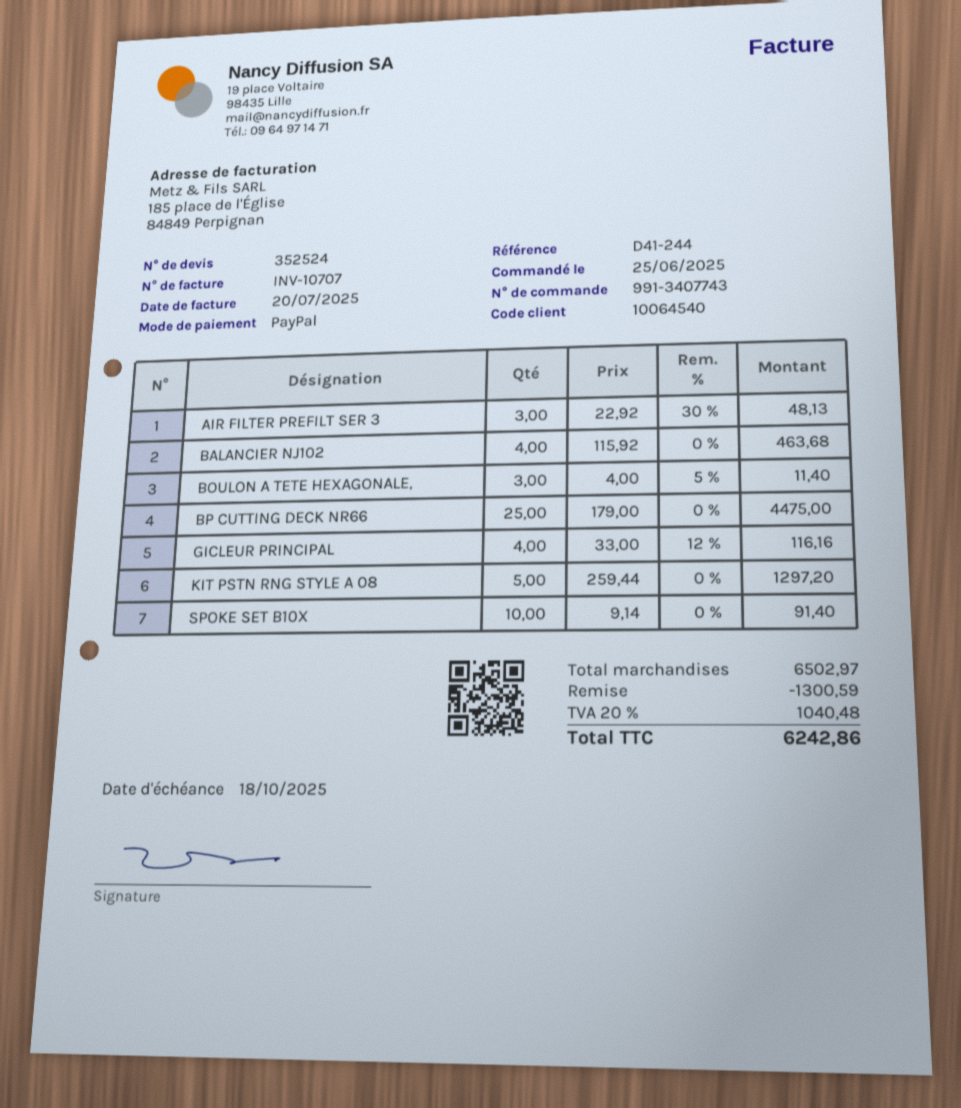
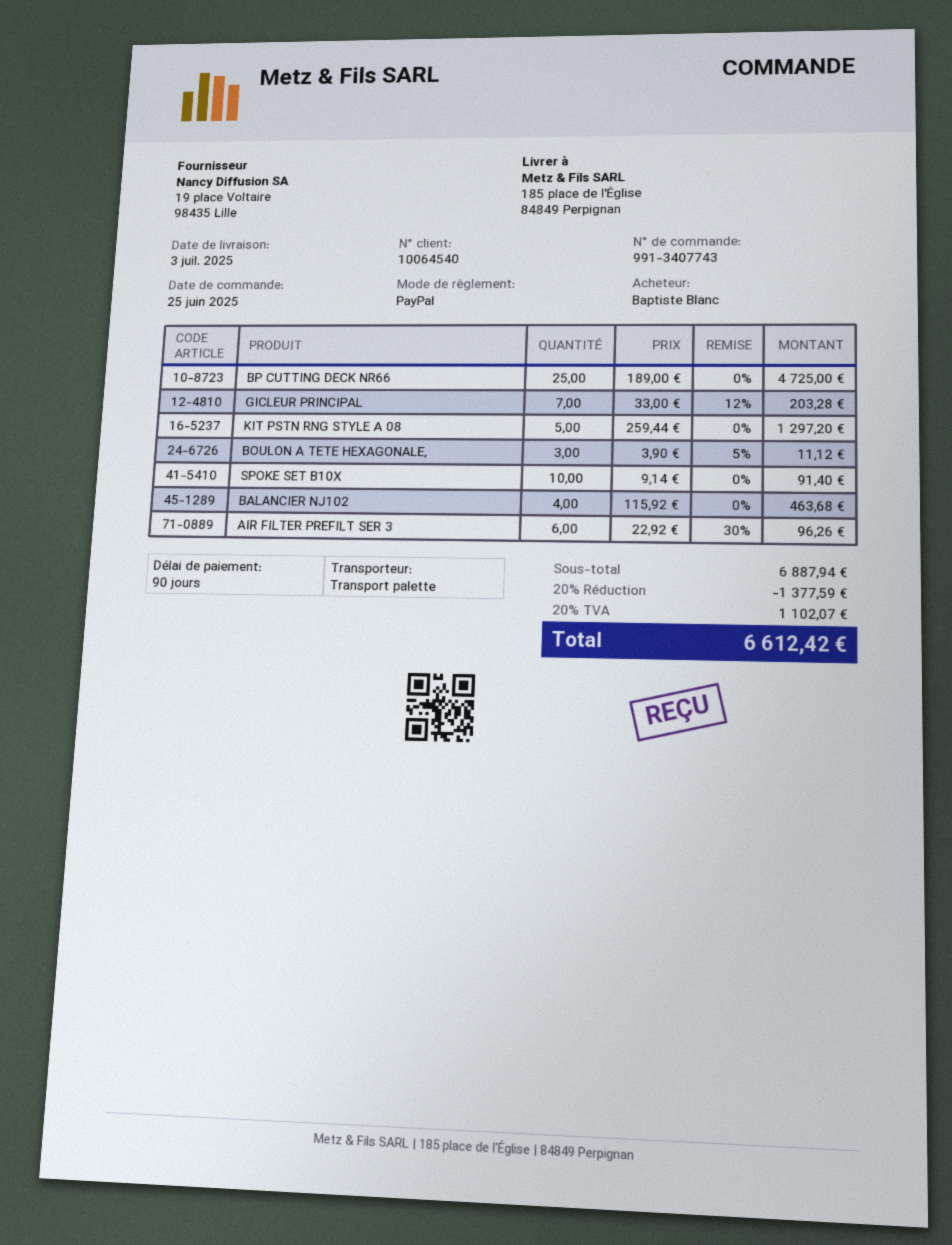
AIR FILTER PREFILT SER 3: 3 x 22.92 - 30% = 48.13 -> 6 x 22.92 - 30% = 96.26
BOULON A TETE HEXAGONALE,: 3 x 4.00 - 5% = 11.40 -> 3 x 3.90 - 5% = 11.12
BP CUTTING DECK NR66: 25 x 179.00 = 4475.00 -> 25 x 189.00 = 4725.00
GICLEUR PRINCIPAL: 4 x 33.00 - 12% = 116.16 -> 7 x 33.00 - 12% = 203.28
subtotal: 6502.97 -> 6887.94
discount: 1300.59 -> 1377.59
tax: 20% = 1040.48 -> 20% = 1102.07
total: 6242.86 -> 6612.42

